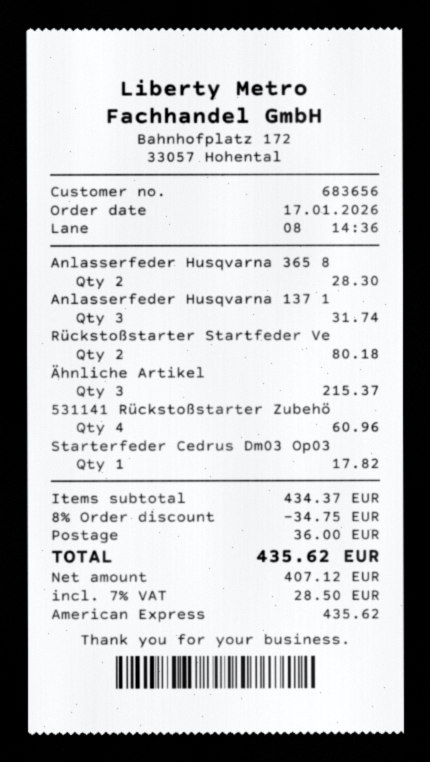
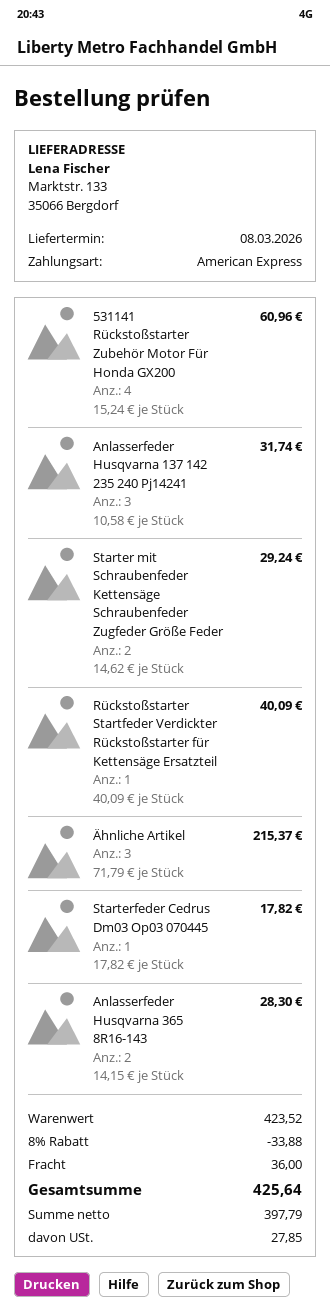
Rückstoßstarter Startfeder Ve: 2 for 80.18 -> 1 for 40.09
Starter mit Schraubenfeder Kettensäge Schraubenfeder Zugfeder Größe Feder: none -> 2 for 29.24
subtotal: 434.37 -> 423.52
discount: 8% = 34.75 -> 8% = 33.88
net: 407.12 -> 397.79
tax: 28.50 -> 27.85
total: 435.62 -> 425.64

